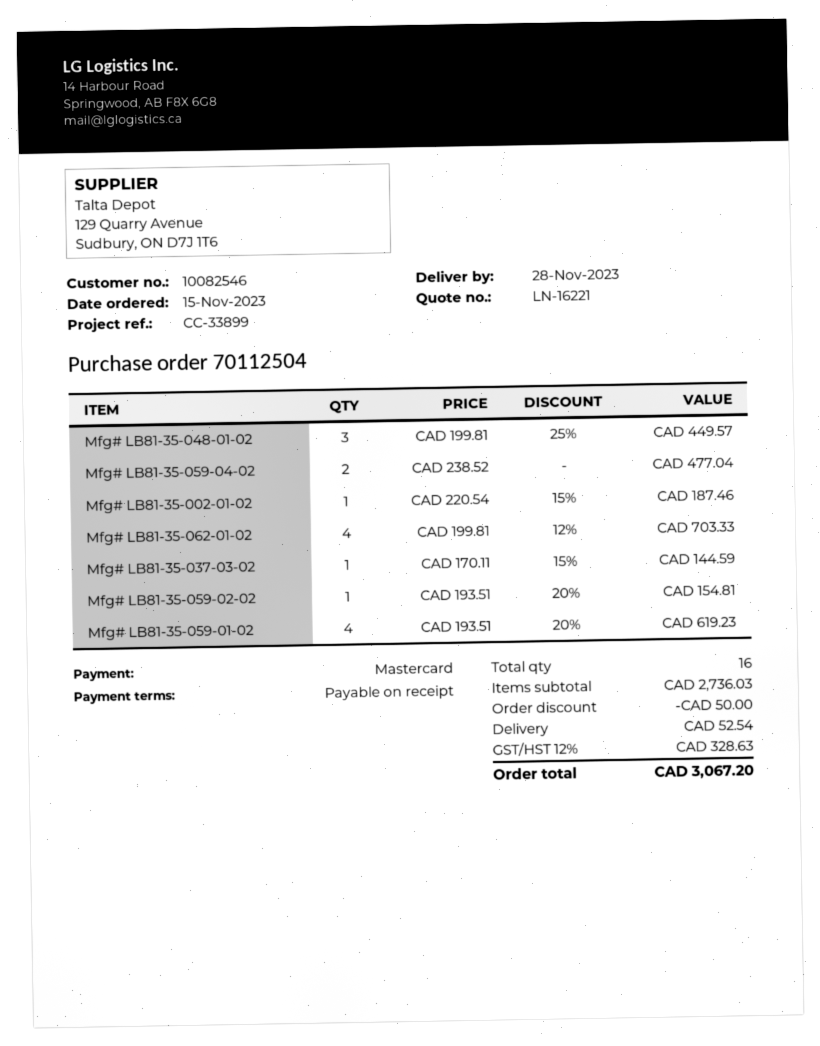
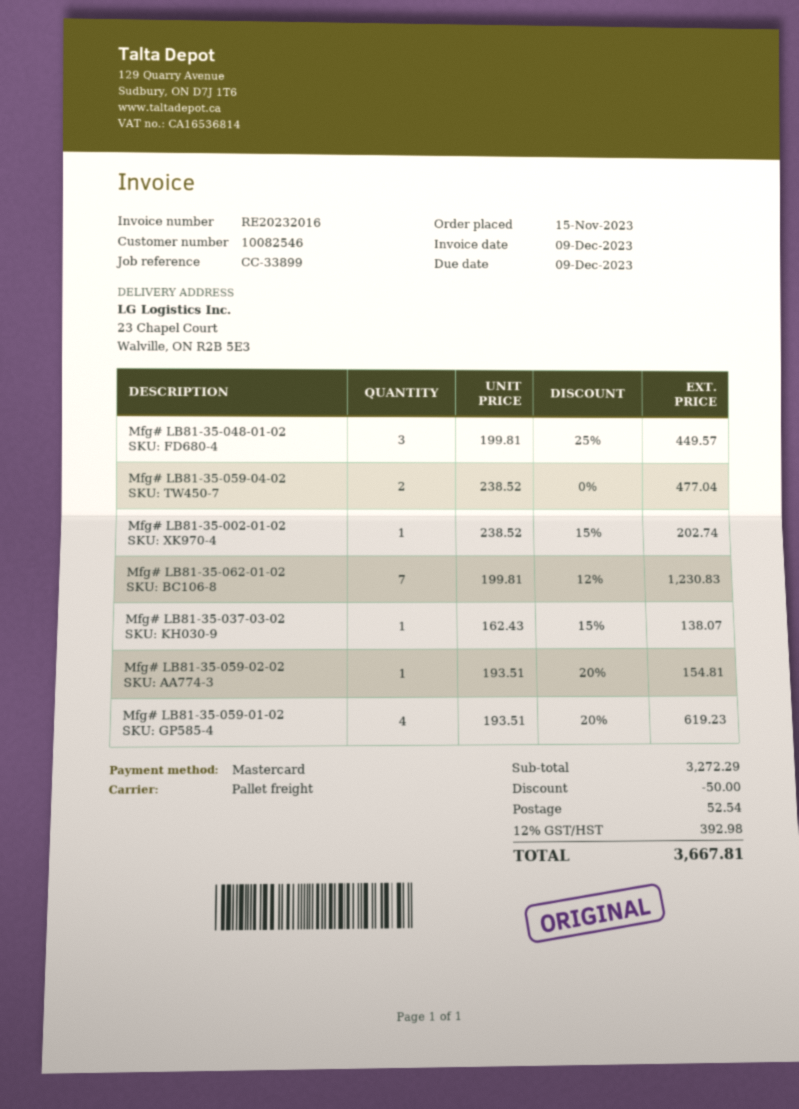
Mfg# LB81-35-002-01-02: 1 x 220.54 - 15% = 187.46 -> 1 x 238.52 - 15% = 202.74
Mfg# LB81-35-062-01-02: 4 x 199.81 - 12% = 703.33 -> 7 x 199.81 - 12% = 1230.83
Mfg# LB81-35-037-03-02: 1 x 170.11 - 15% = 144.59 -> 1 x 162.43 - 15% = 138.07
subtotal: 2736.03 -> 3272.29
tax: 12% = 328.63 -> 12% = 392.98
total: 3067.20 -> 3667.81

